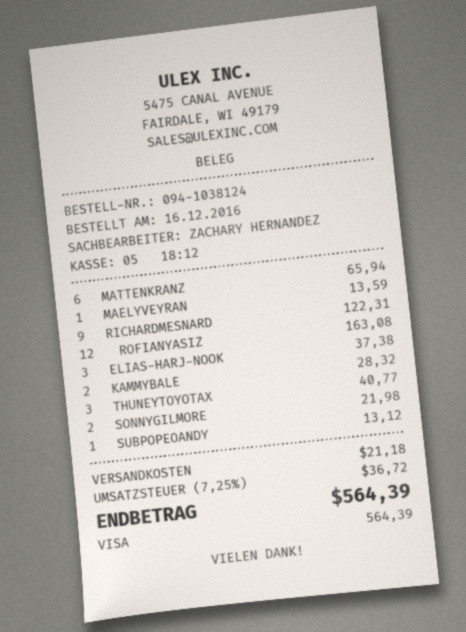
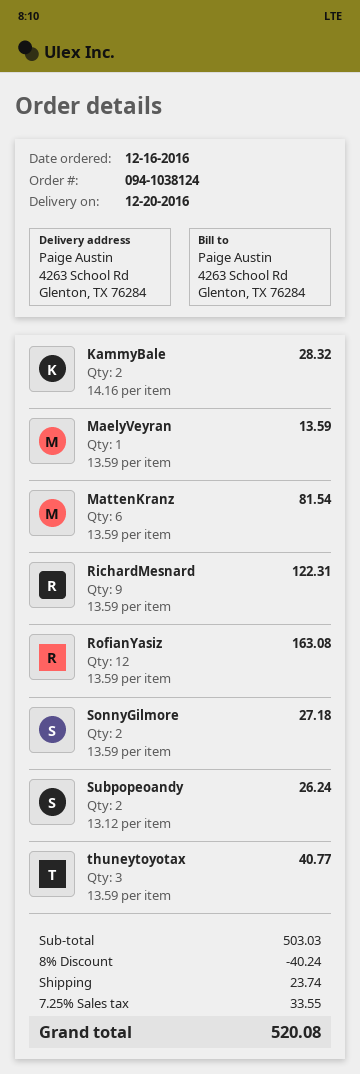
MATTENKRANZ: 6 for 65.94 -> 6 for 81.54
ELIAS-HARJ-NOOK: 3 for 37.38 -> none
SONNYGILMORE: 2 for 21.98 -> 2 for 27.18
SUBPOPEOANDY: 1 for 13.12 -> 2 for 26.24
discount: none -> 8% = 40.24
shipping: 21.18 -> 23.74
tax: 7.25% = 36.72 -> 7.25% = 33.55
total: 564.39 -> 520.08

